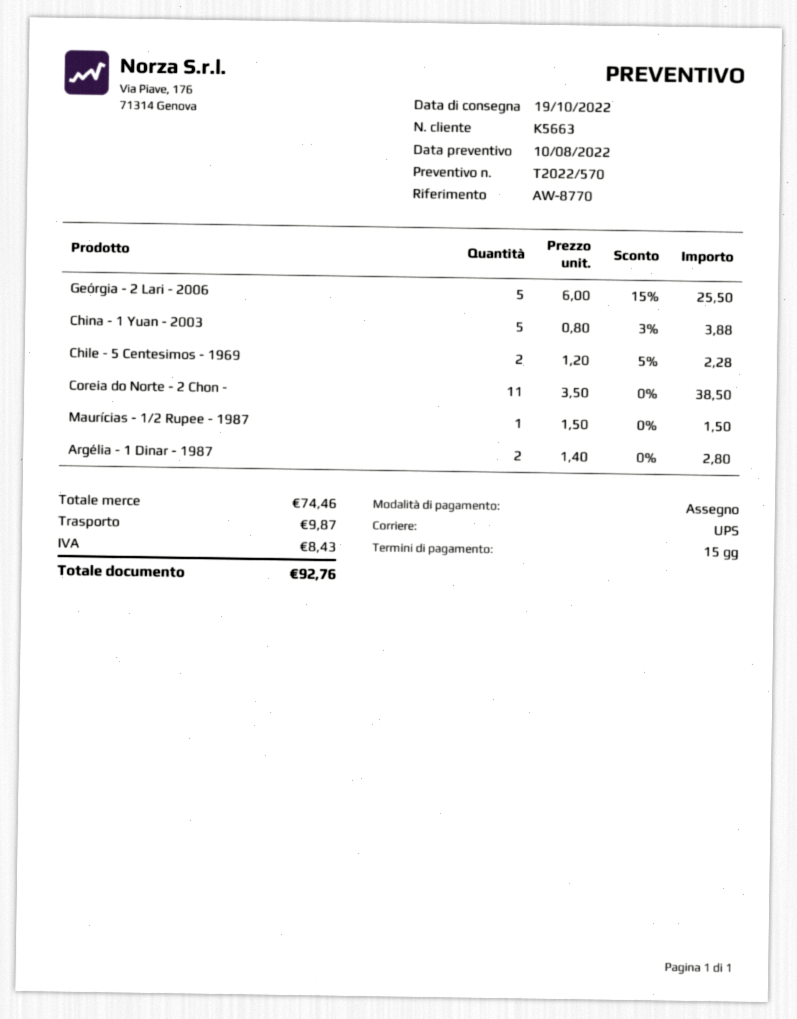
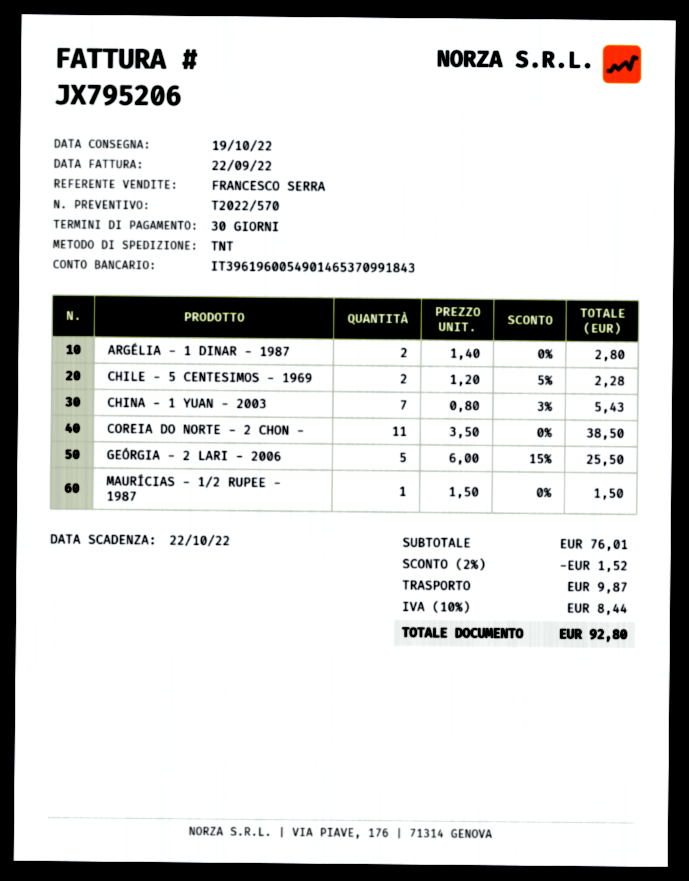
payment terms: 15 days -> 30 days
shipping method: UPS -> TNT
China - 1 Yuan - 2003: 5 x 0.80 - 3% = 3.88 -> 7 x 0.80 - 3% = 5.43
subtotal: 74.46 -> 76.01
discount: none -> 2% = 1.52
tax: 8.43 -> 8.44
total: 92.76 -> 92.80

